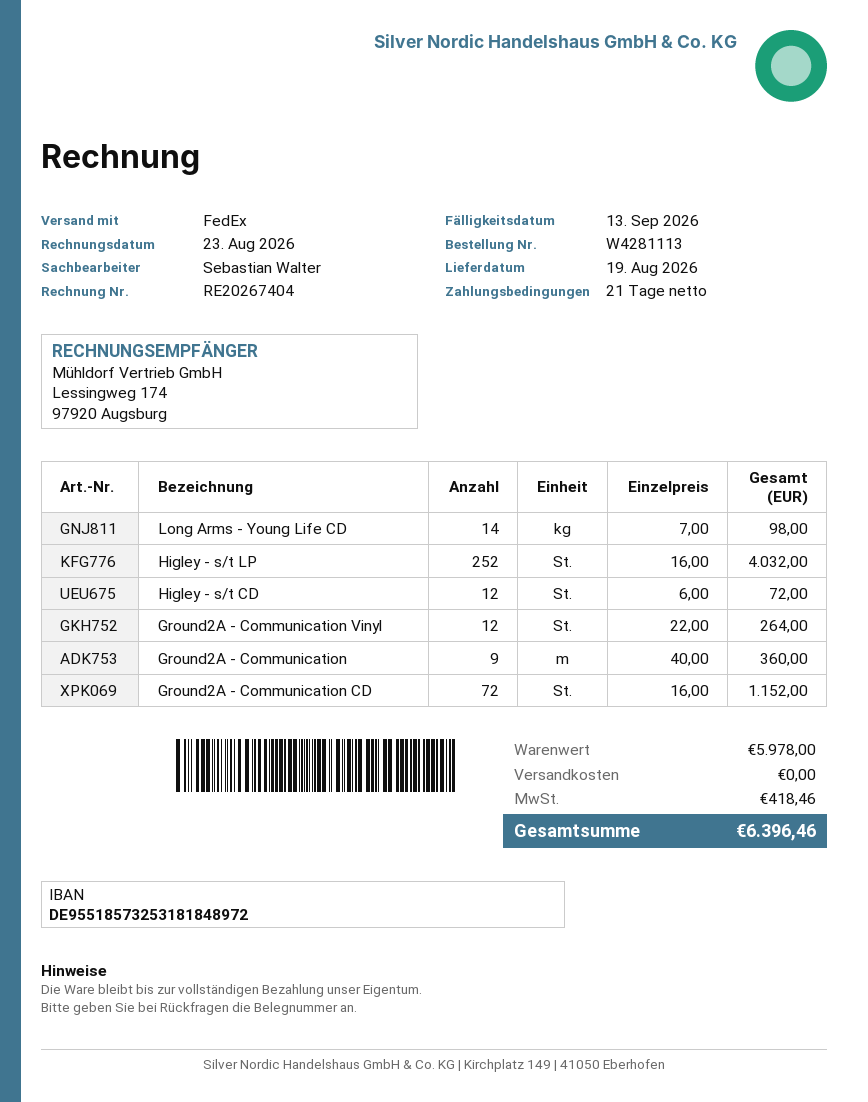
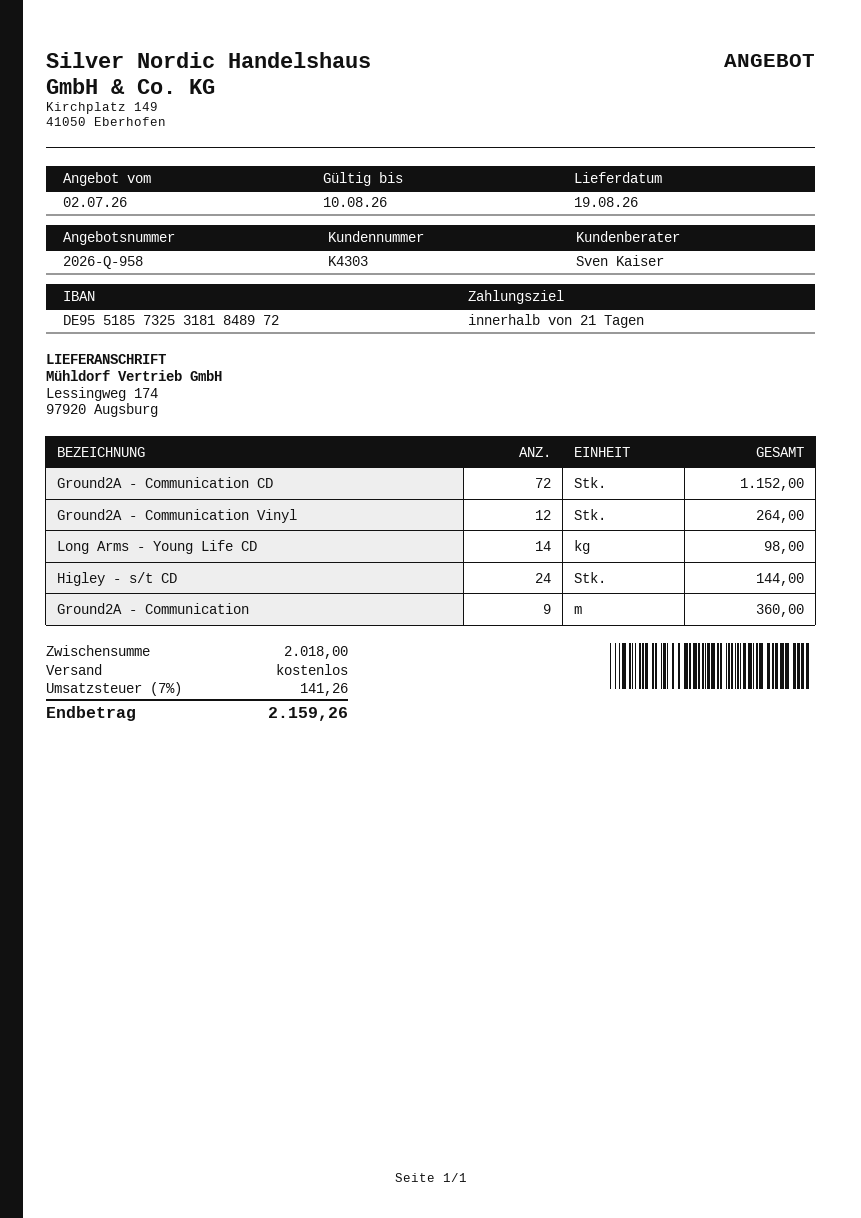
sales rep: Sebastian Walter -> Sven Kaiser
Higley - s/t LP: 252 for 4032.00 -> none
Higley - s/t CD: 12 for 72.00 -> 24 for 144.00
subtotal: 5978.00 -> 2018.00
tax: 418.46 -> 141.26
total: 6396.46 -> 2159.26

